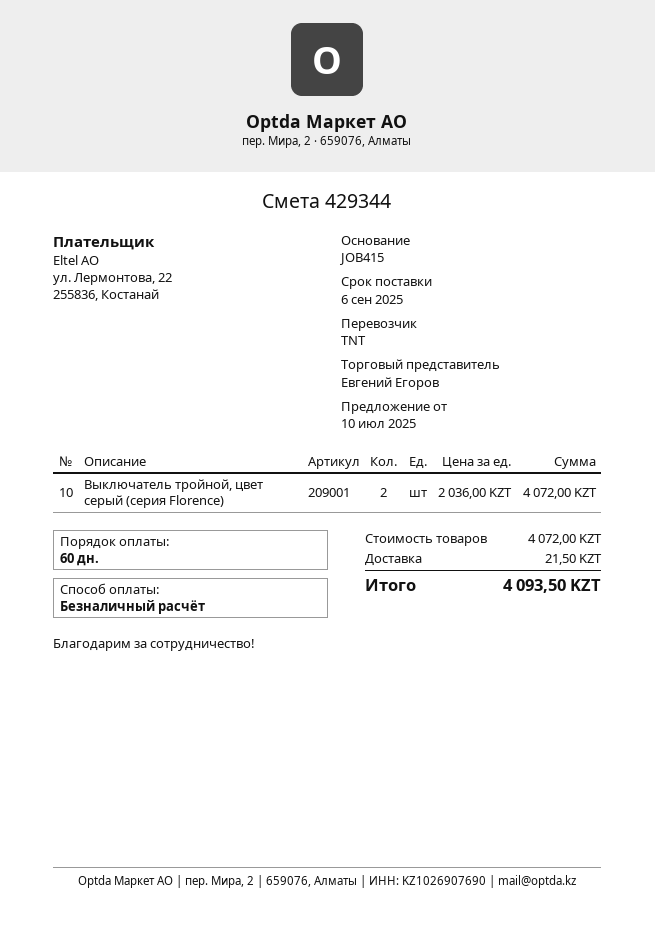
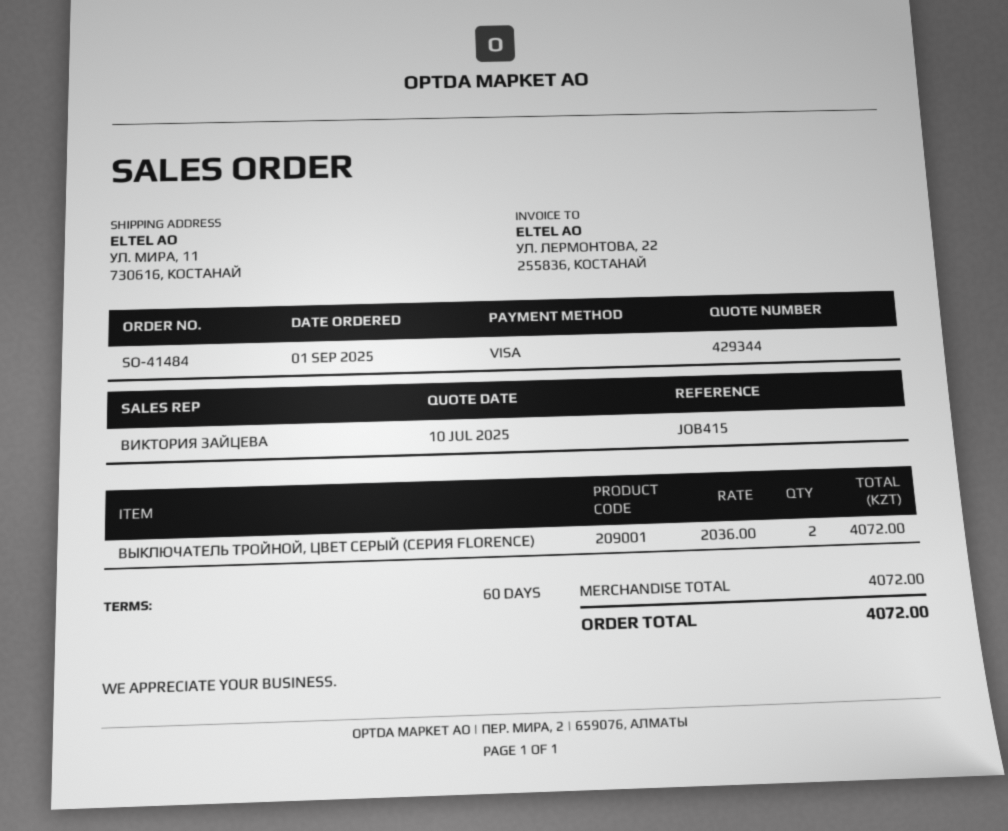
sales rep: Евгений Егоров -> ВИКТОРИЯ ЗАЙЦЕВА
payment method: bank transfer -> Visa
shipping: 21.50 -> none
total: 4093.50 -> 4072.00

